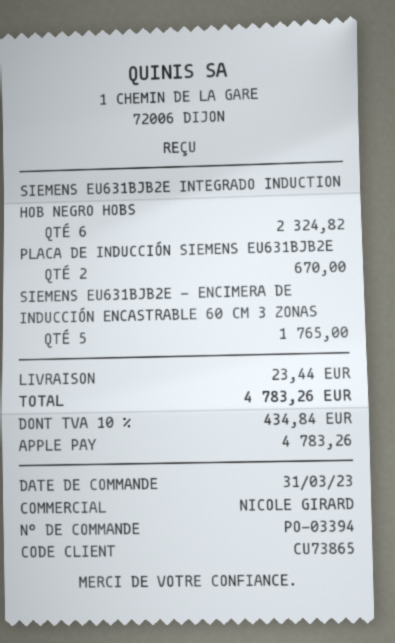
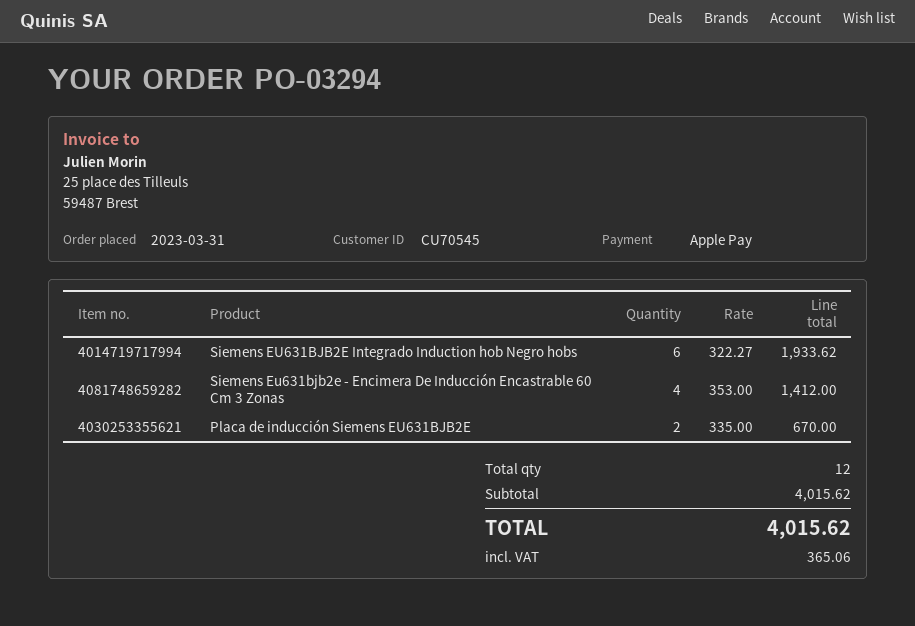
order number: PO-03394 -> PO-03294
customer number: CU73865 -> CU70545
SIEMENS EU631BJB2E INTEGRADO INDUCTION HOB NEGRO HOBS: 6 for 2324.82 -> 6 for 1933.62
SIEMENS EU631BJB2E - ENCIMERA DE INDUCCIÓN ENCASTRABLE 60 CM 3 ZONAS: 5 for 1765.00 -> 4 for 1412.00
shipping: 23.44 -> none
tax: 434.84 -> 365.06
total: 4783.26 -> 4015.62

